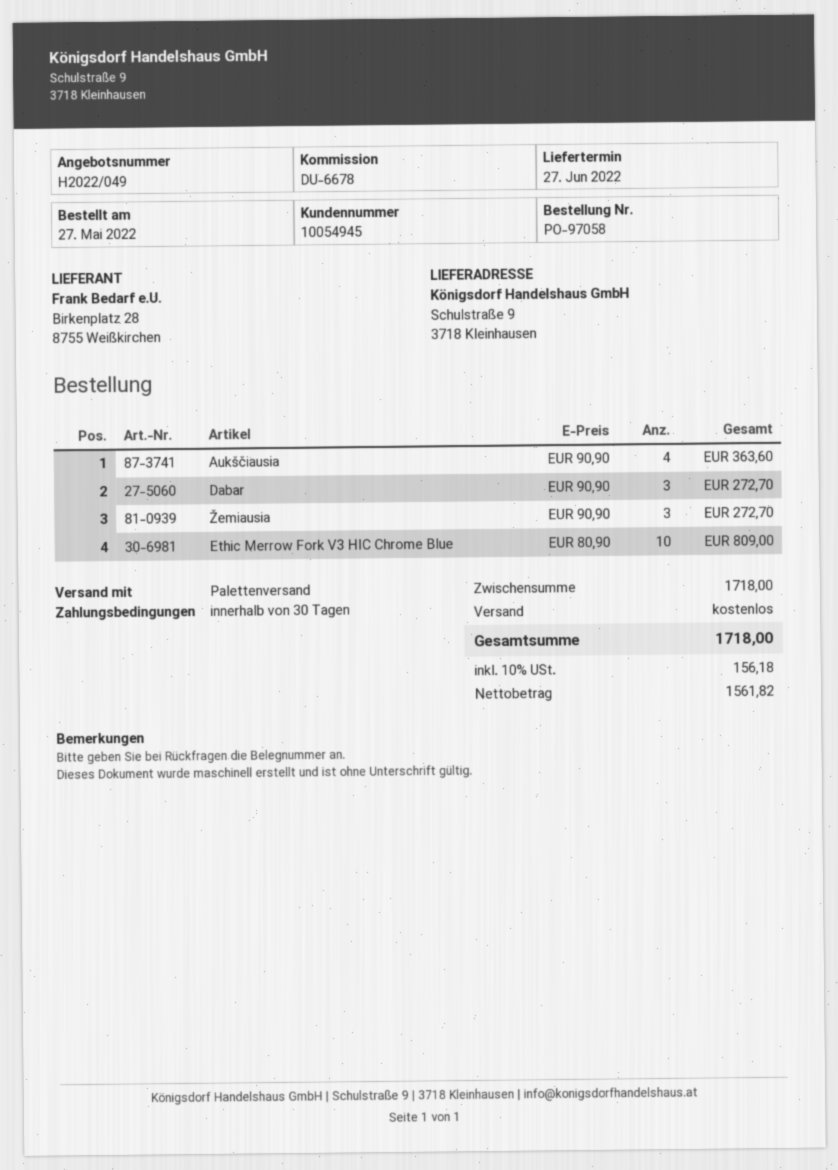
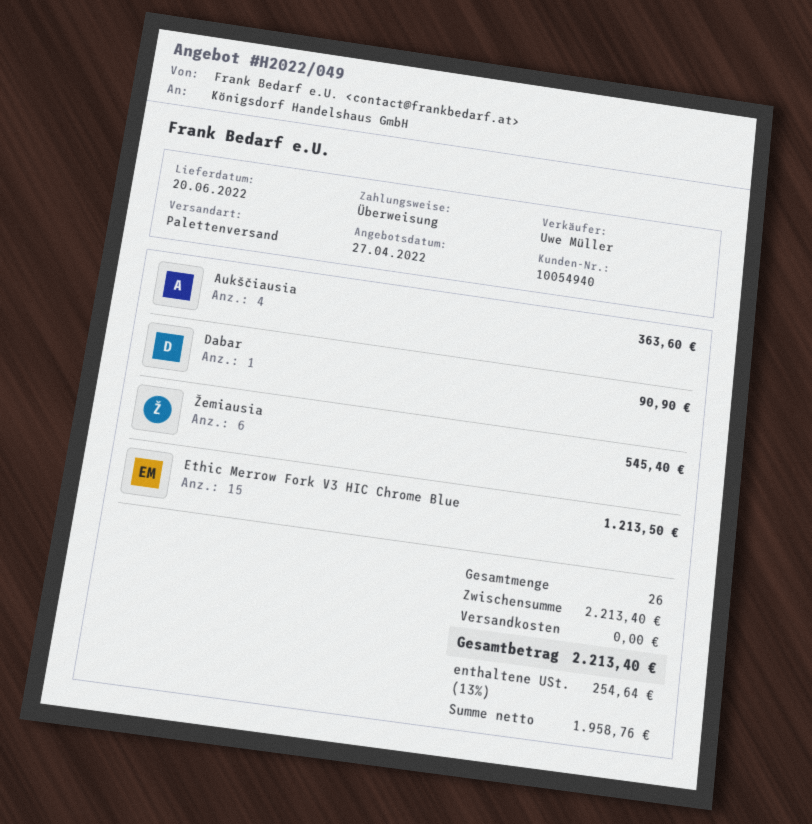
delivery date: 2022-06-27 -> 2022-06-20
customer number: 10054945 -> 10054940
Dabar: 3 for 272.70 -> 1 for 90.90
Žemiausia: 3 for 272.70 -> 6 for 545.40
Ethic Merrow Fork V3 HIC Chrome Blue: 10 for 809.00 -> 15 for 1213.50
subtotal: 1718.00 -> 2213.40
net: 1561.82 -> 1958.76
tax: 10% = 156.18 -> 13% = 254.64
total: 1718.00 -> 2213.40

